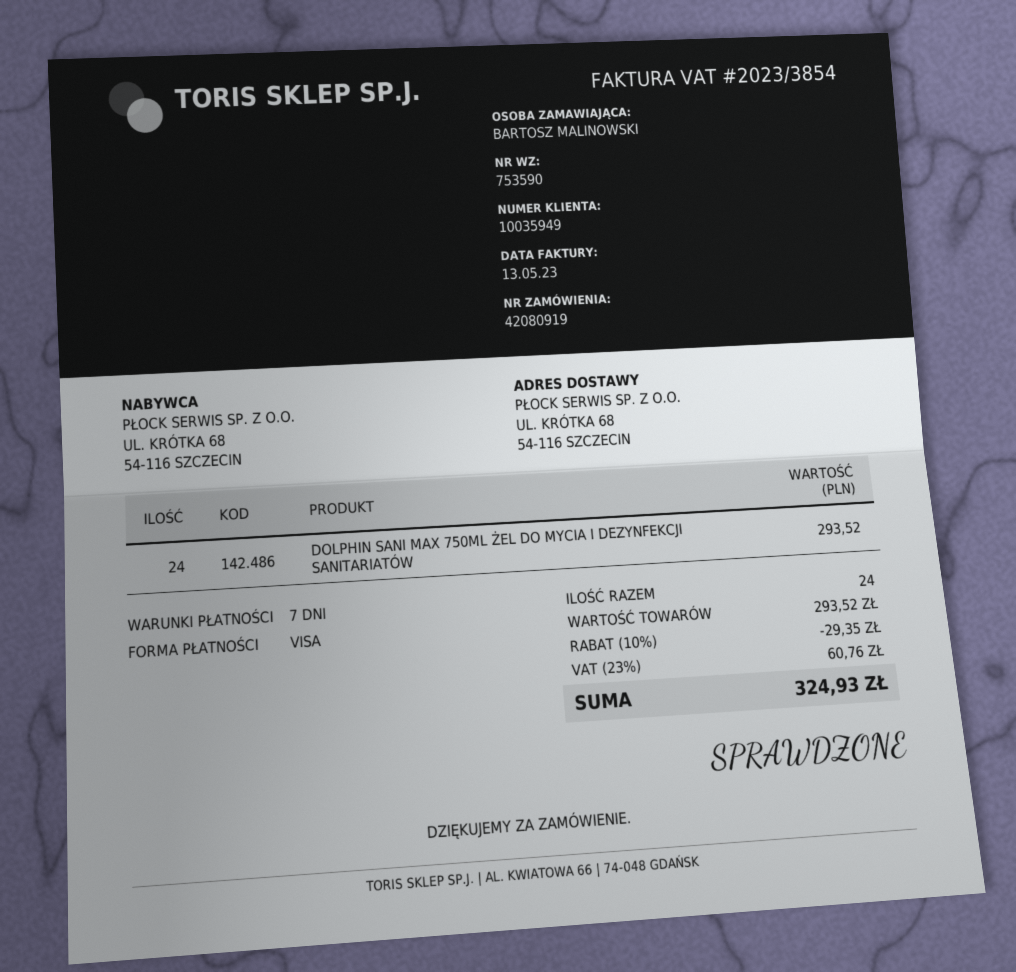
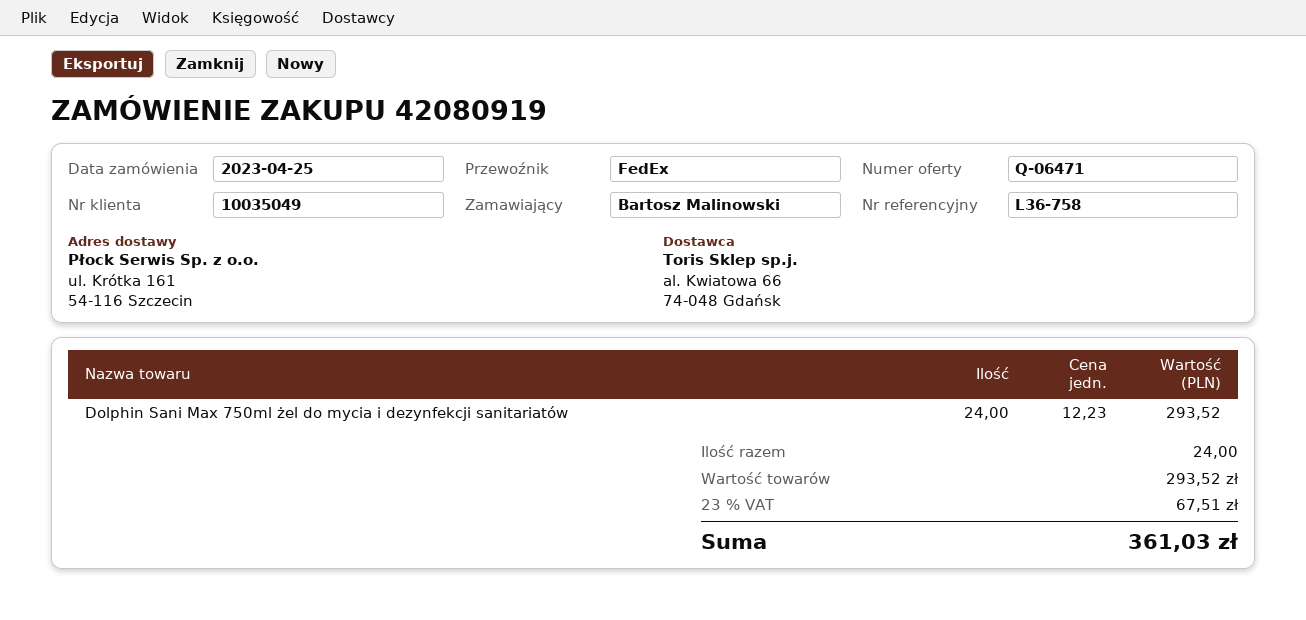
customer number: 10035949 -> 10035049
ship to: UL. KRÓTKA 68, 54-116 SZCZECIN -> ul. Krótka 161, 54-116 Szczecin
discount: 10% = 29.35 -> none
tax: 23% = 60.76 -> 23% = 67.51
total: 324.93 -> 361.03

